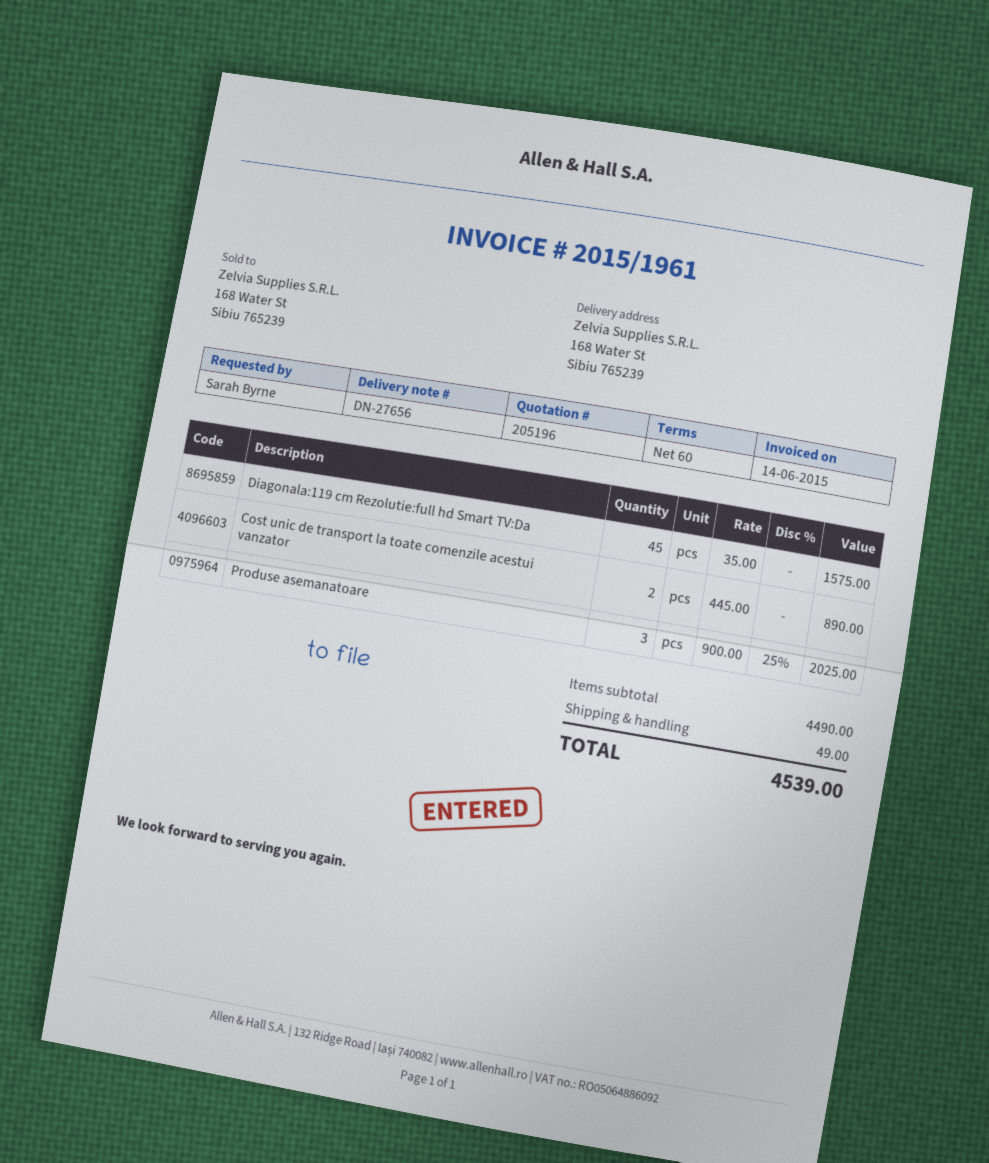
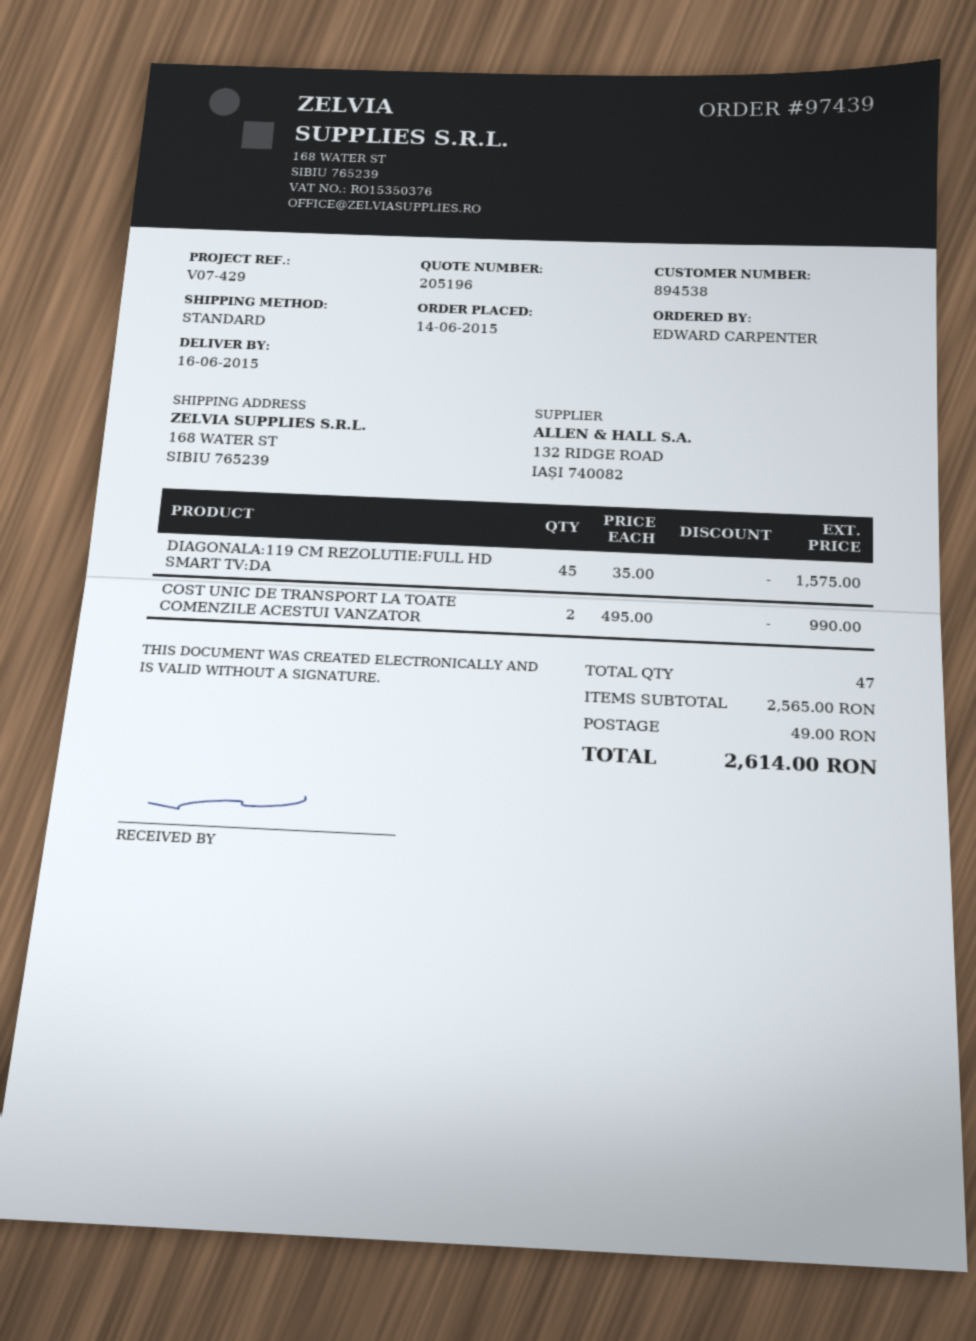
ordered by: Sarah Byrne -> EDWARD CARPENTER
Cost unic de transport la toate comenzile acestui vanzator: 2 x 445.00 = 890.00 -> 2 x 495.00 = 990.00
Produse asemanatoare: 3 x 900.00 - 25% = 2025.00 -> none
subtotal: 4490.00 -> 2565.00
total: 4539.00 -> 2614.00

